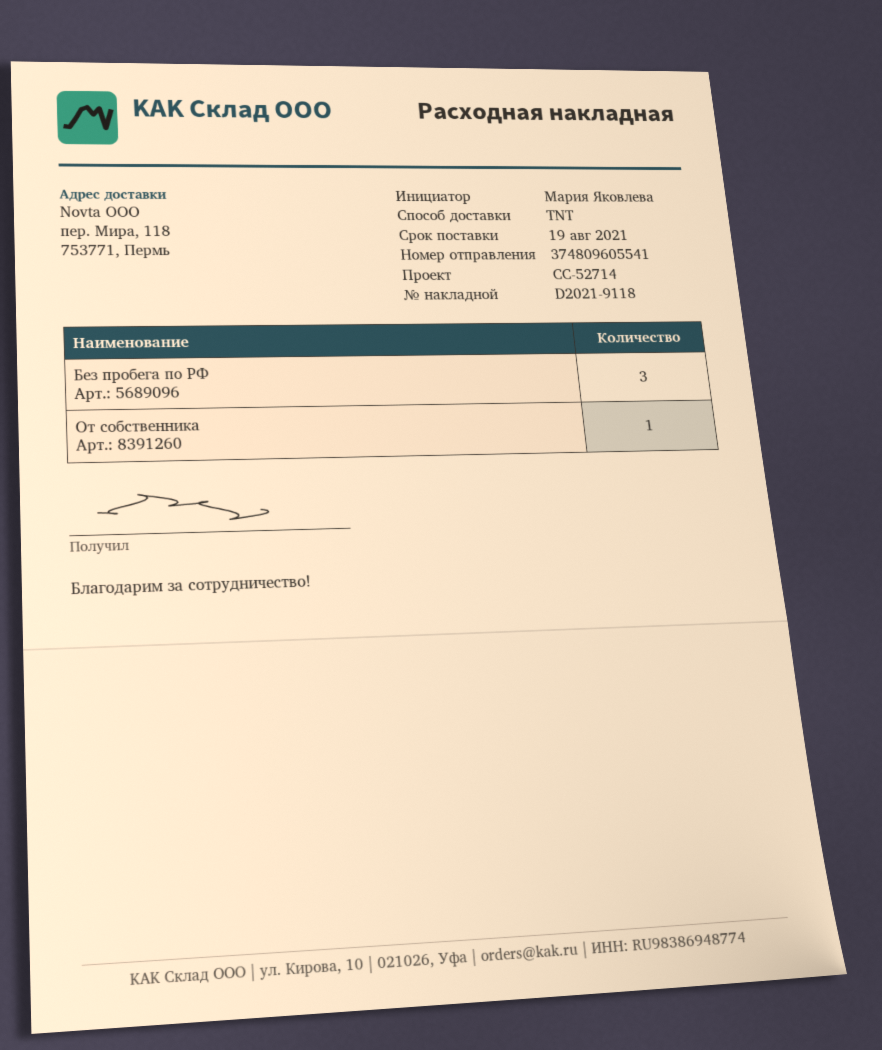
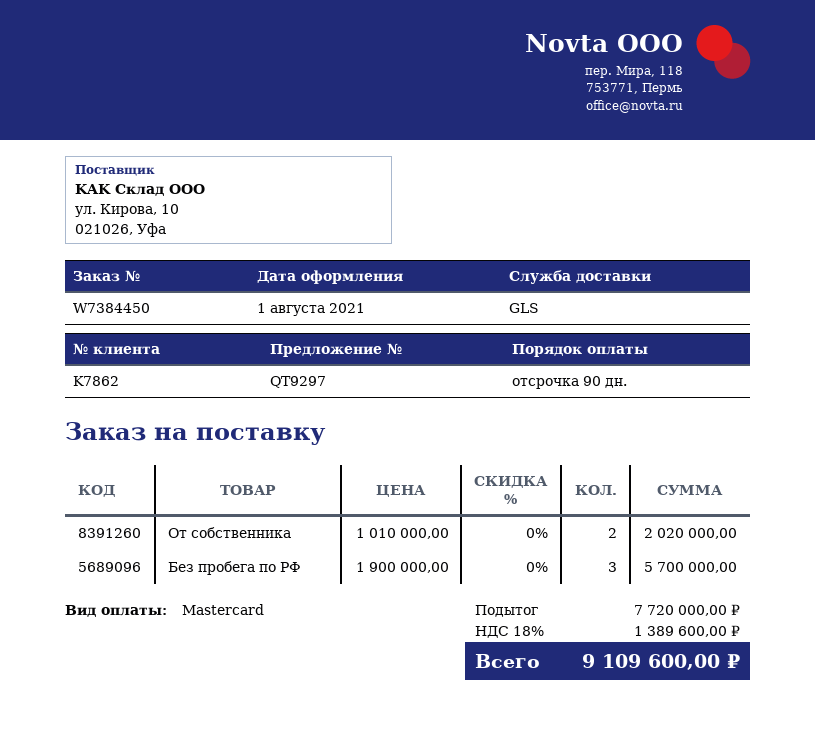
shipping method: TNT -> GLS
От собственника: 1 -> 2

